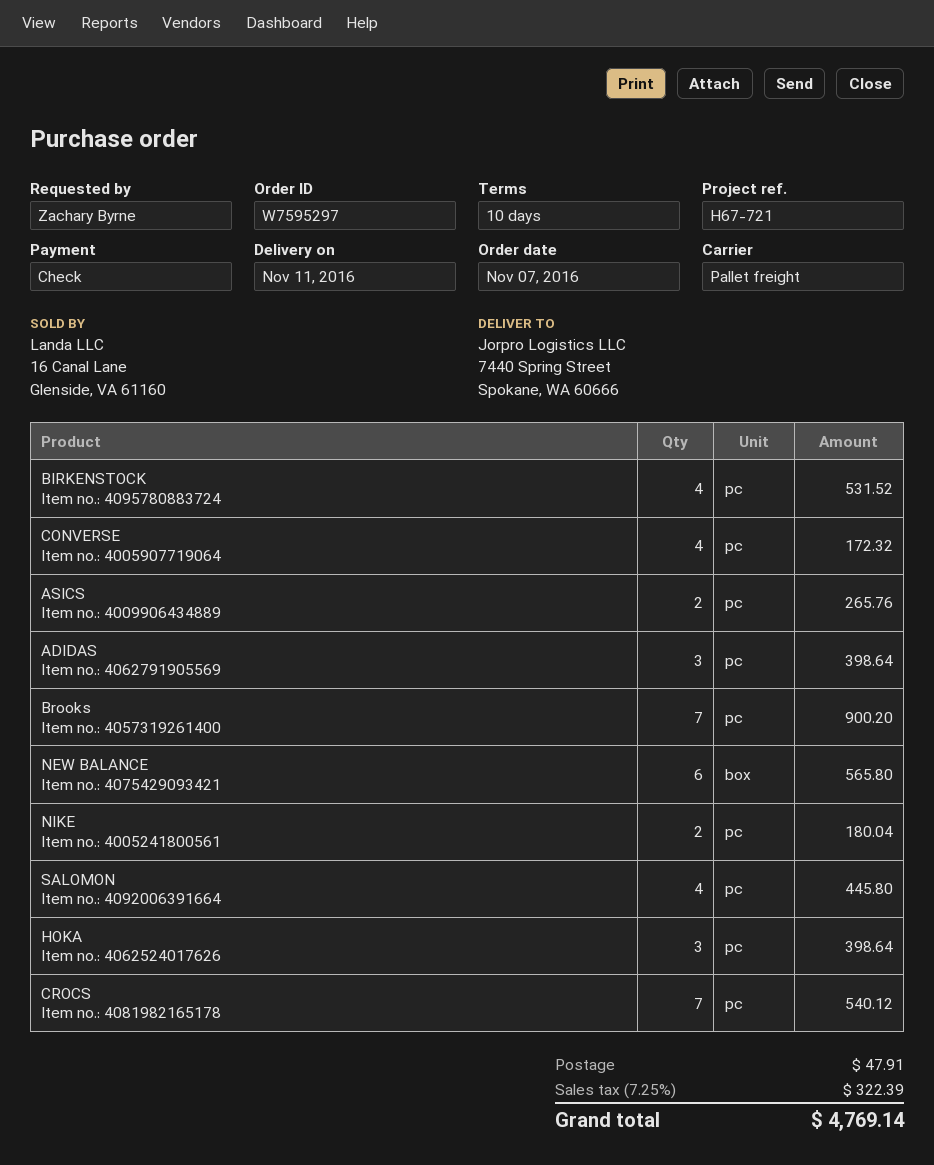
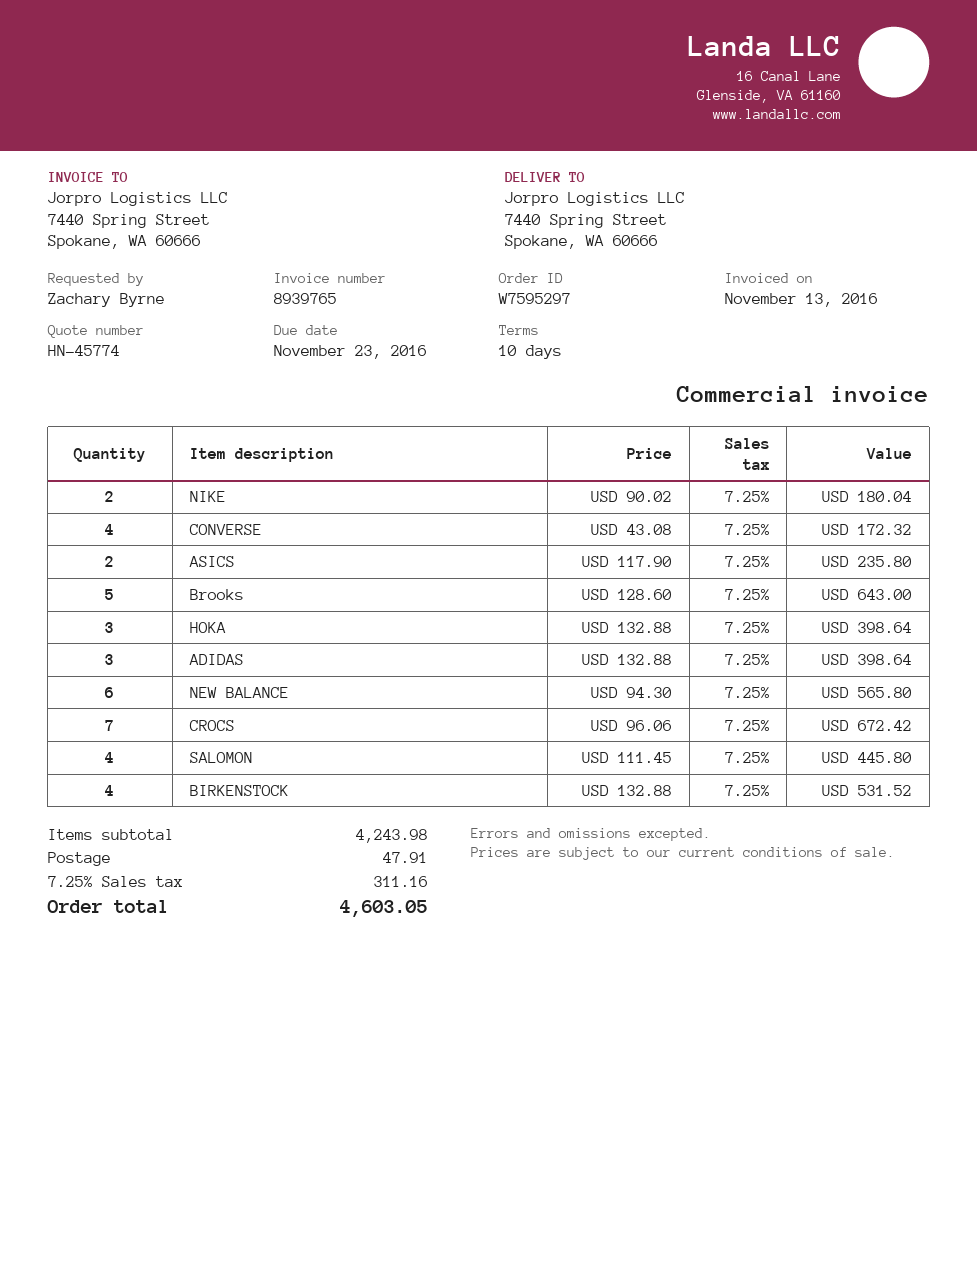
ASICS: 2 for 265.76 -> 2 for 235.80
Brooks: 7 for 900.20 -> 5 for 643.00
CROCS: 7 for 540.12 -> 7 for 672.42
tax: 7.25% = 322.39 -> 7.25% = 311.16
total: 4769.14 -> 4603.05

